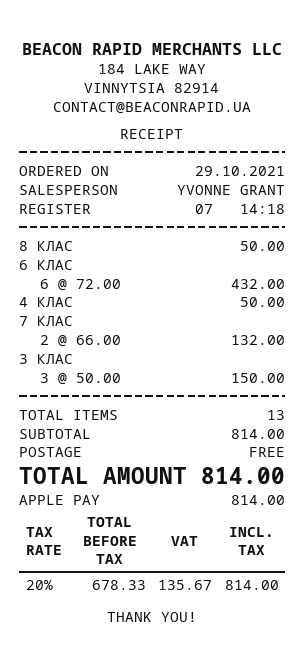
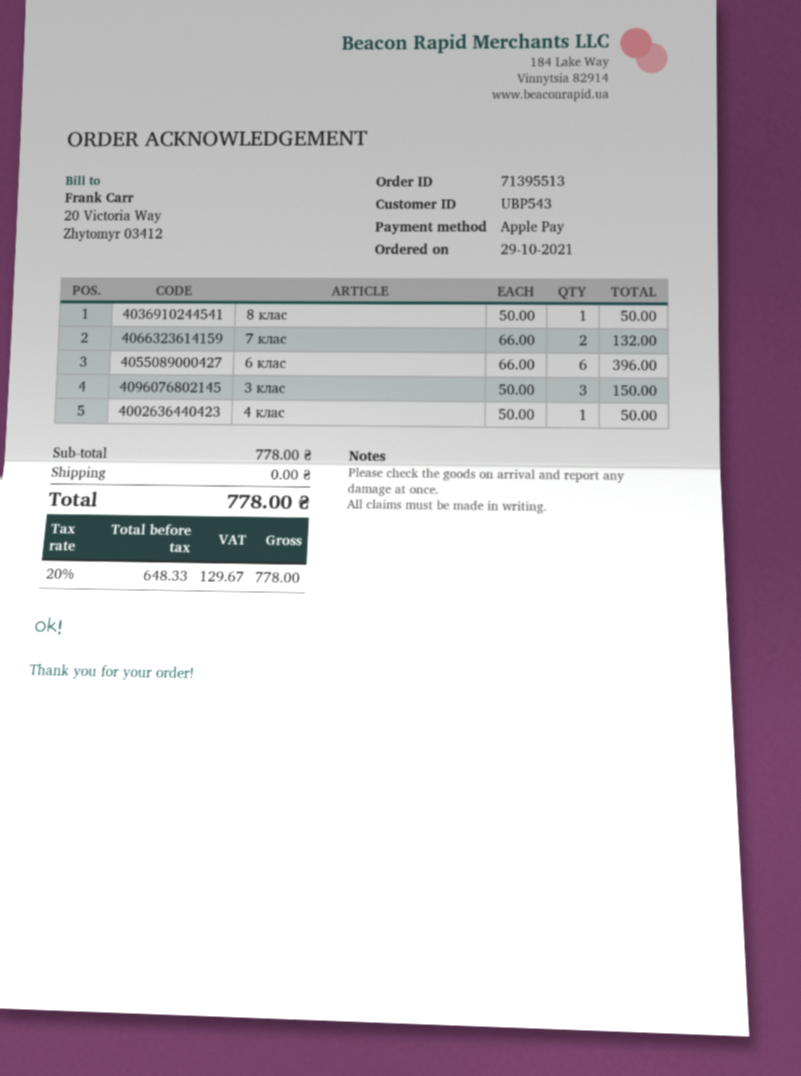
6 КЛАС: 6 x 72.00 = 432.00 -> 6 x 66.00 = 396.00
subtotal: 814.00 -> 778.00
net: 678.33 -> 648.33
tax: 20% = 135.67 -> 20% = 129.67
total: 814.00 -> 778.00

